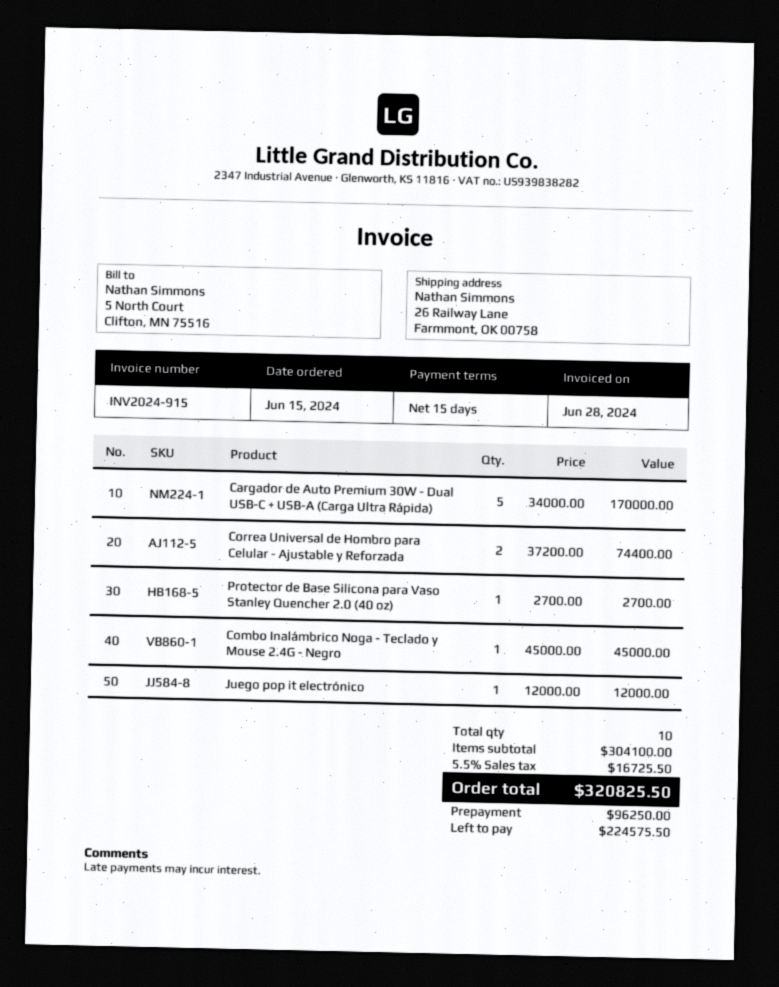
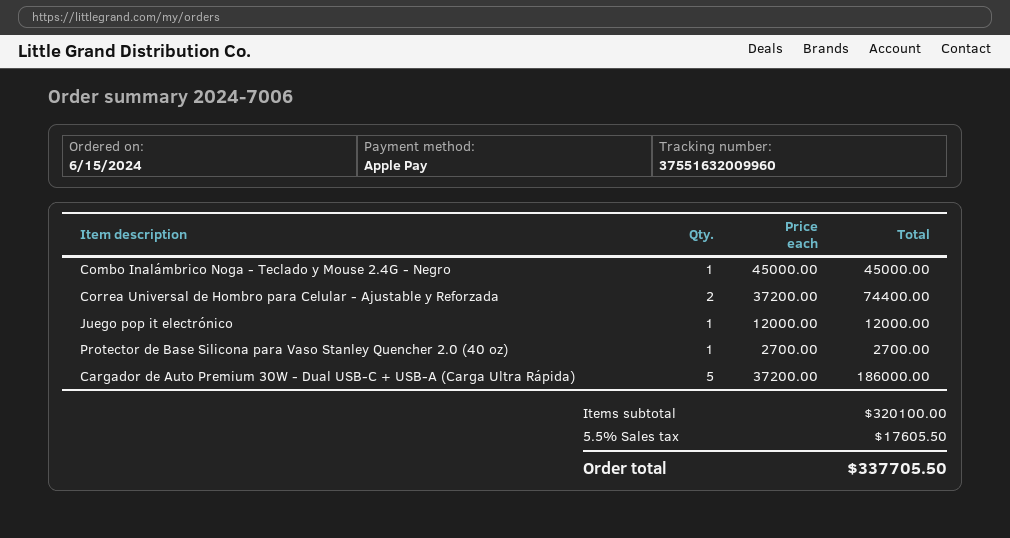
Cargador de Auto Premium 30W - Dual USB-C + USB-A (Carga Ultra Rápida): 5 x 34000.00 = 170000.00 -> 5 x 37200.00 = 186000.00
subtotal: 304100.00 -> 320100.00
tax: 5.5% = 16725.50 -> 5.5% = 17605.50
total: 320825.50 -> 337705.50

